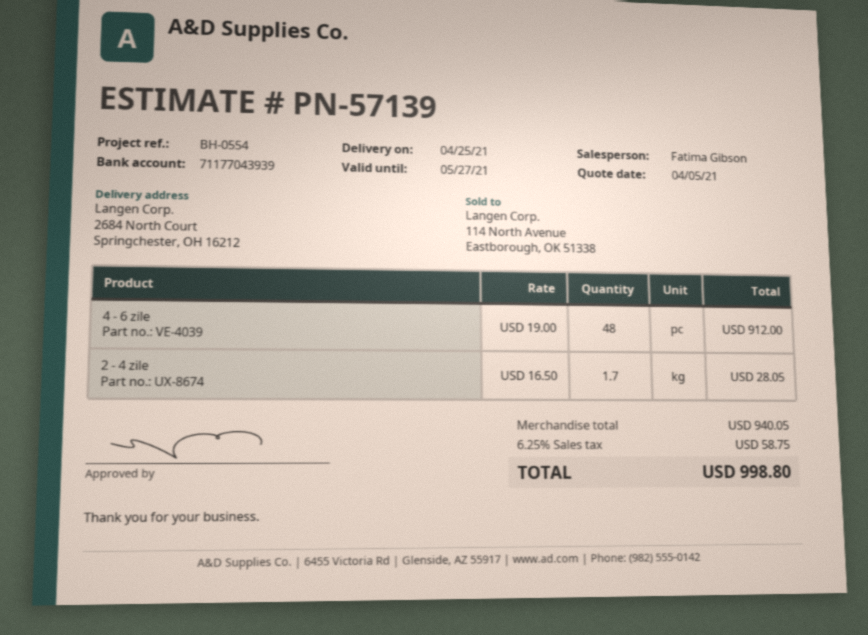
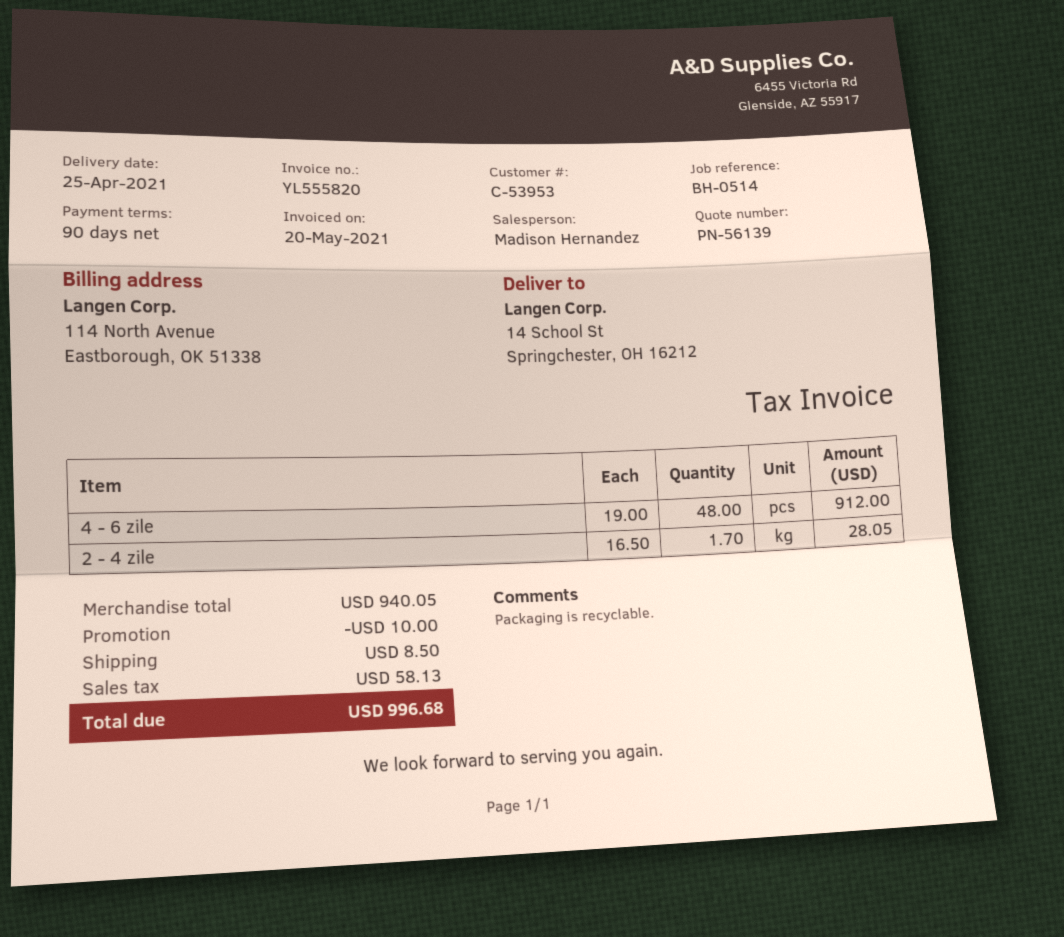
quote number: PN-57139 -> PN-56139
reference: BH-0554 -> BH-0514
sales rep: Fatima Gibson -> Madison Hernandez
ship to: 2684 North Court, Springchester, OH 16212 -> 14 School St, Springchester, OH 16212
discount: none -> 10.00
shipping: none -> 8.50
tax: 58.75 -> 58.13
total: 998.80 -> 996.68

